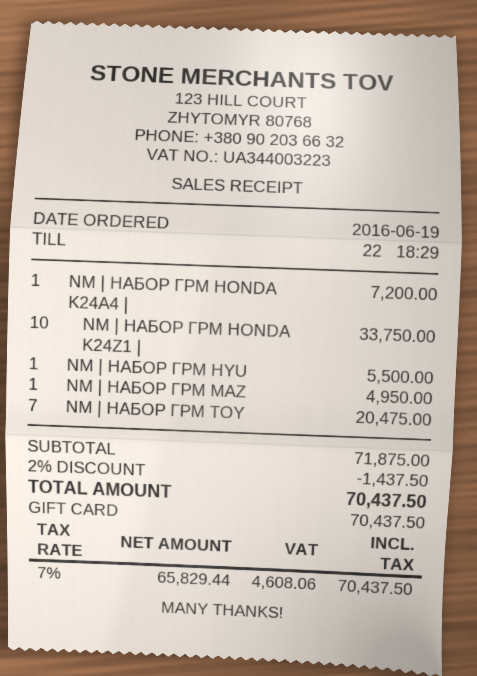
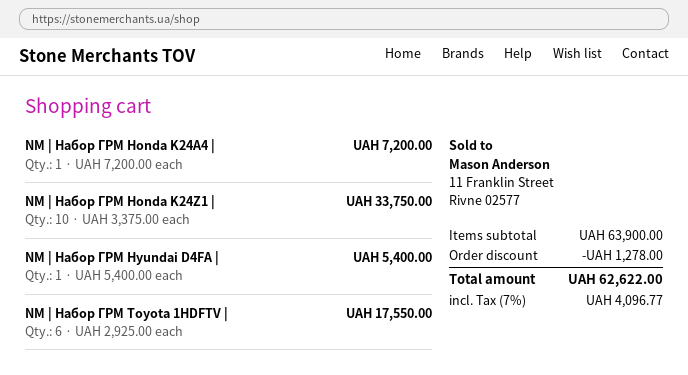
NM | НАБОР ГРМ HYU: 1 for 5500.00 -> 1 for 5400.00
NM | НАБОР ГРМ MAZ: 1 for 4950.00 -> none
NM | НАБОР ГРМ TOY: 7 for 20475.00 -> 6 for 17550.00
subtotal: 71875.00 -> 63900.00
discount: 1437.50 -> 1278.00
tax: 7% = 4608.06 -> 7% = 4096.77
total: 70437.50 -> 62622.00

